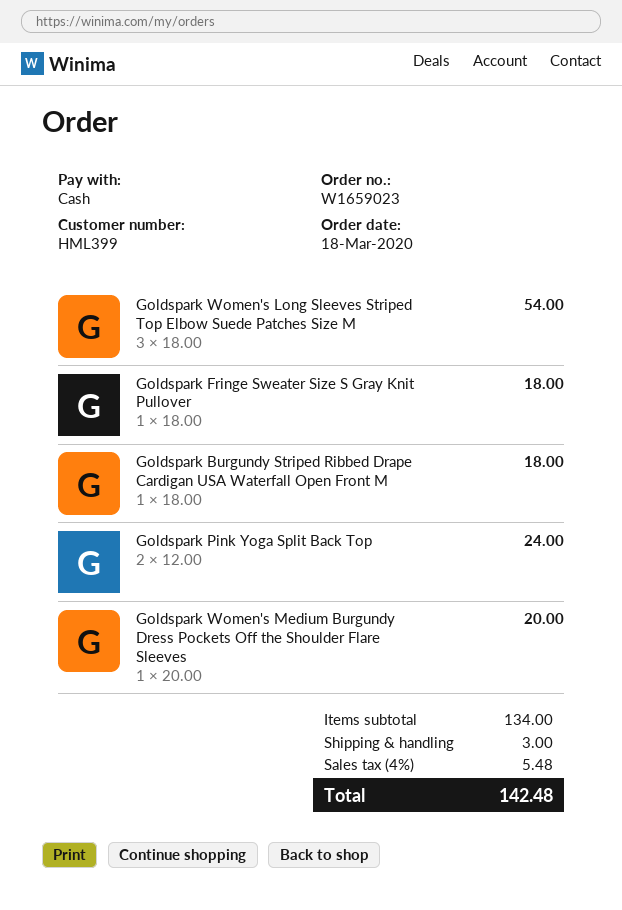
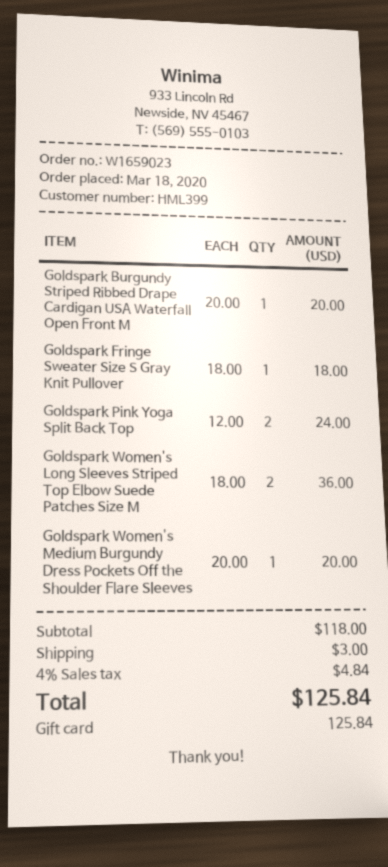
payment method: cash -> gift card
Goldspark Women's Long Sleeves Striped Top Elbow Suede Patches Size M: 3 x 18.00 = 54.00 -> 2 x 18.00 = 36.00
Goldspark Burgundy Striped Ribbed Drape Cardigan USA Waterfall Open Front M: 1 x 18.00 = 18.00 -> 1 x 20.00 = 20.00
subtotal: 134.00 -> 118.00
tax: 4% = 5.48 -> 4% = 4.84
total: 142.48 -> 125.84

